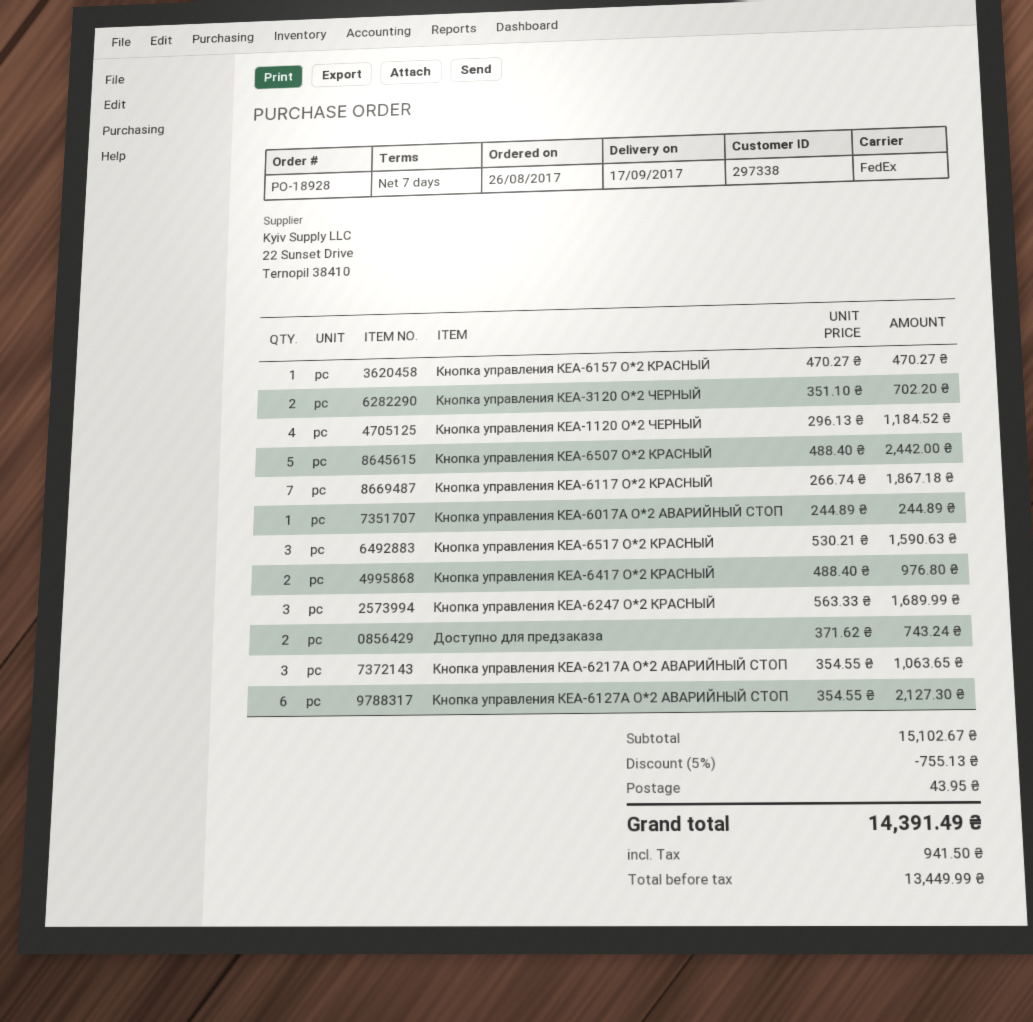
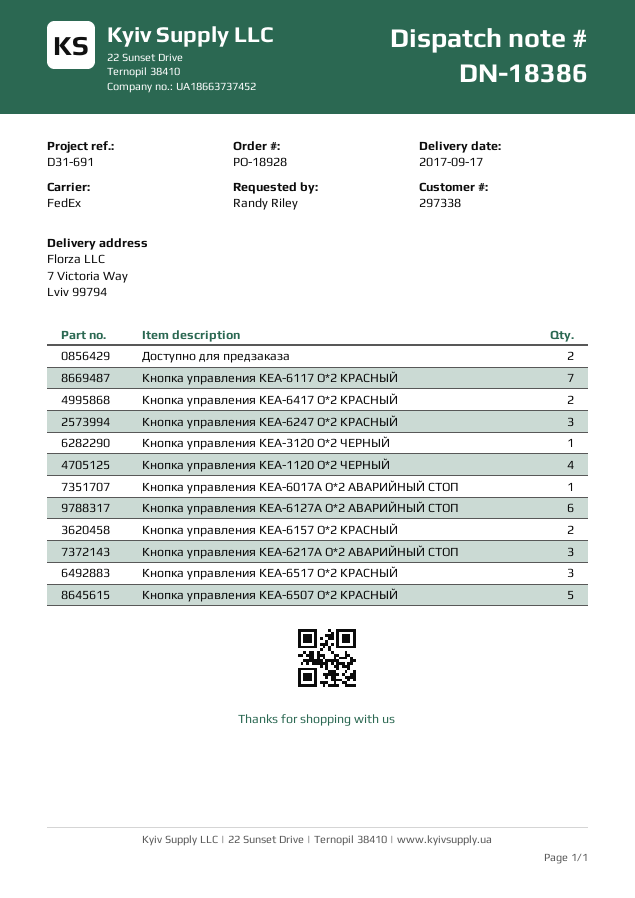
Кнопка управления КЕА-6157 О*2 КРАСНЫЙ: 1 -> 2
Кнопка управления КЕА-3120 О*2 ЧЕРНЫЙ: 2 -> 1

